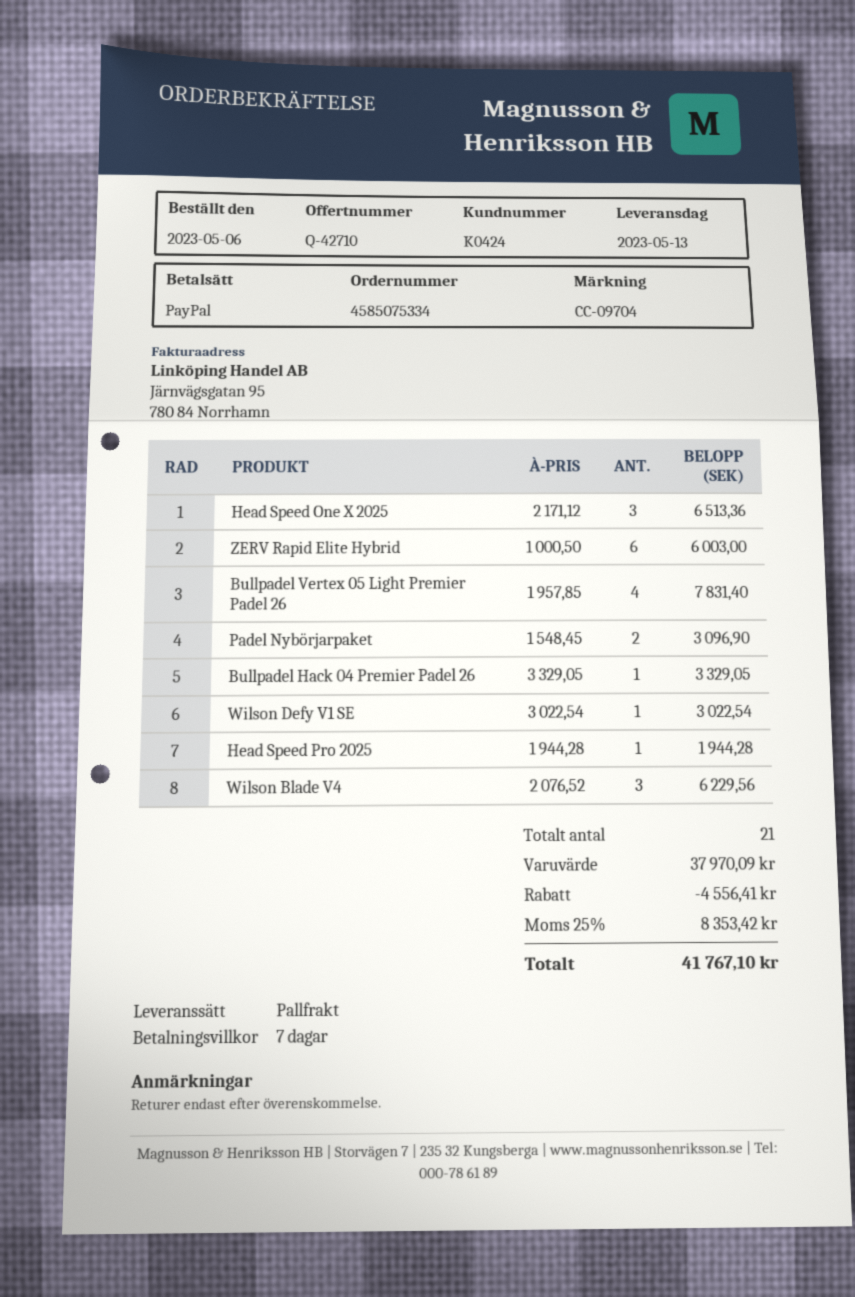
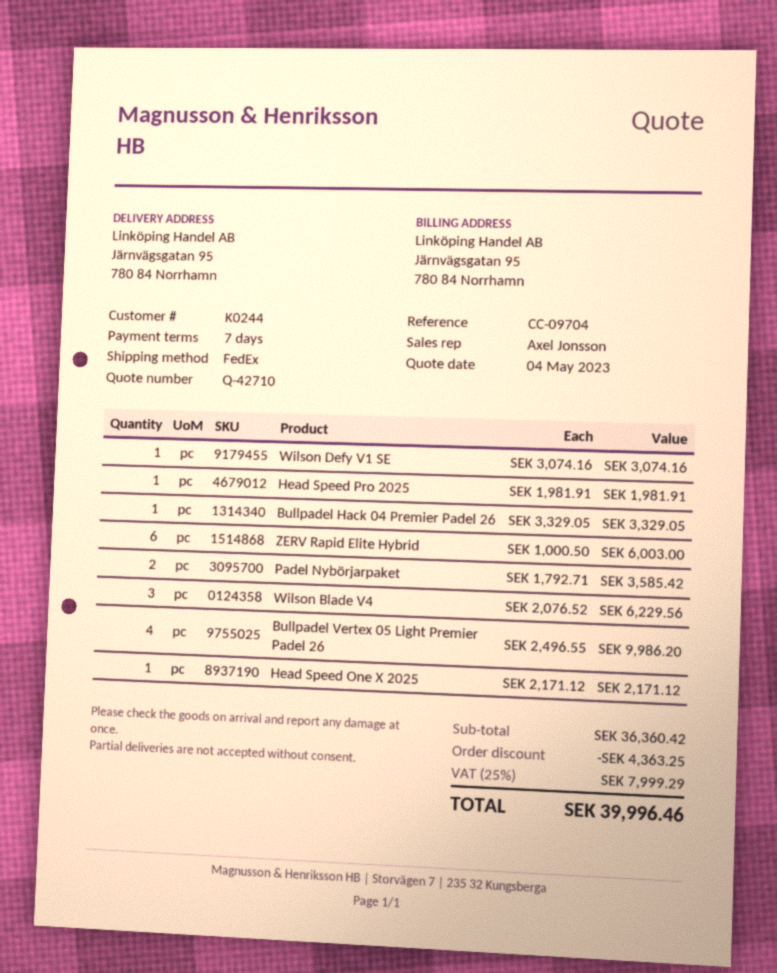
customer number: K0424 -> K0244
shipping method: pallet freight -> FedEx
Head Speed One X 2025: 3 x 2171.12 = 6513.36 -> 1 x 2171.12 = 2171.12
Bullpadel Vertex 05 Light Premier Padel 26: 4 x 1957.85 = 7831.40 -> 4 x 2496.55 = 9986.20
Padel Nybörjarpaket: 2 x 1548.45 = 3096.90 -> 2 x 1792.71 = 3585.42
Wilson Defy V1 SE: 1 x 3022.54 = 3022.54 -> 1 x 3074.16 = 3074.16
Head Speed Pro 2025: 1 x 1944.28 = 1944.28 -> 1 x 1981.91 = 1981.91
subtotal: 37970.09 -> 36360.42
discount: 4556.41 -> 4363.25
tax: 25% = 8353.42 -> 25% = 7999.29
total: 41767.10 -> 39996.46

